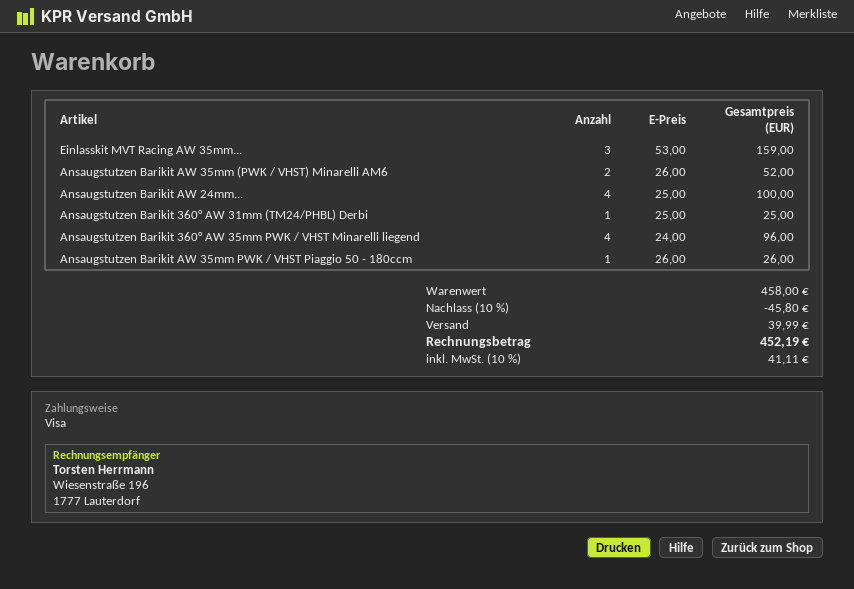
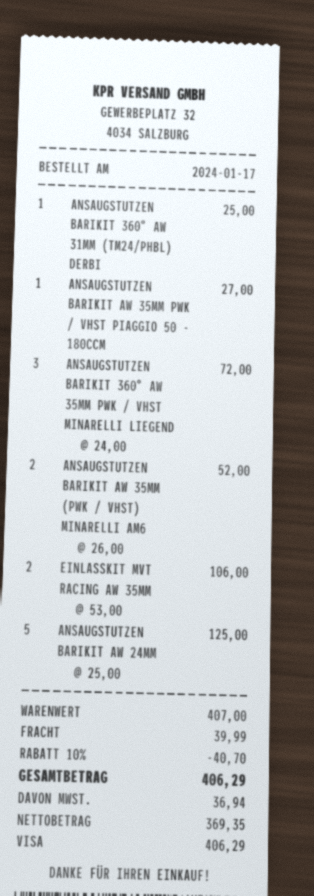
Einlasskit MVT Racing AW 35mm...: 3 x 53.00 = 159.00 -> 2 x 53.00 = 106.00
Ansaugstutzen Barikit AW 24mm...: 4 x 25.00 = 100.00 -> 5 x 25.00 = 125.00
Ansaugstutzen Barikit 360° AW 35mm PWK / VHST Minarelli liegend: 4 x 24.00 = 96.00 -> 3 x 24.00 = 72.00
Ansaugstutzen Barikit AW 35mm PWK / VHST Piaggio 50 - 180ccm: 1 x 26.00 = 26.00 -> 1 x 27.00 = 27.00
subtotal: 458.00 -> 407.00
discount: 10% = 45.80 -> 10% = 40.70
tax: 41.11 -> 36.94
total: 452.19 -> 406.29

